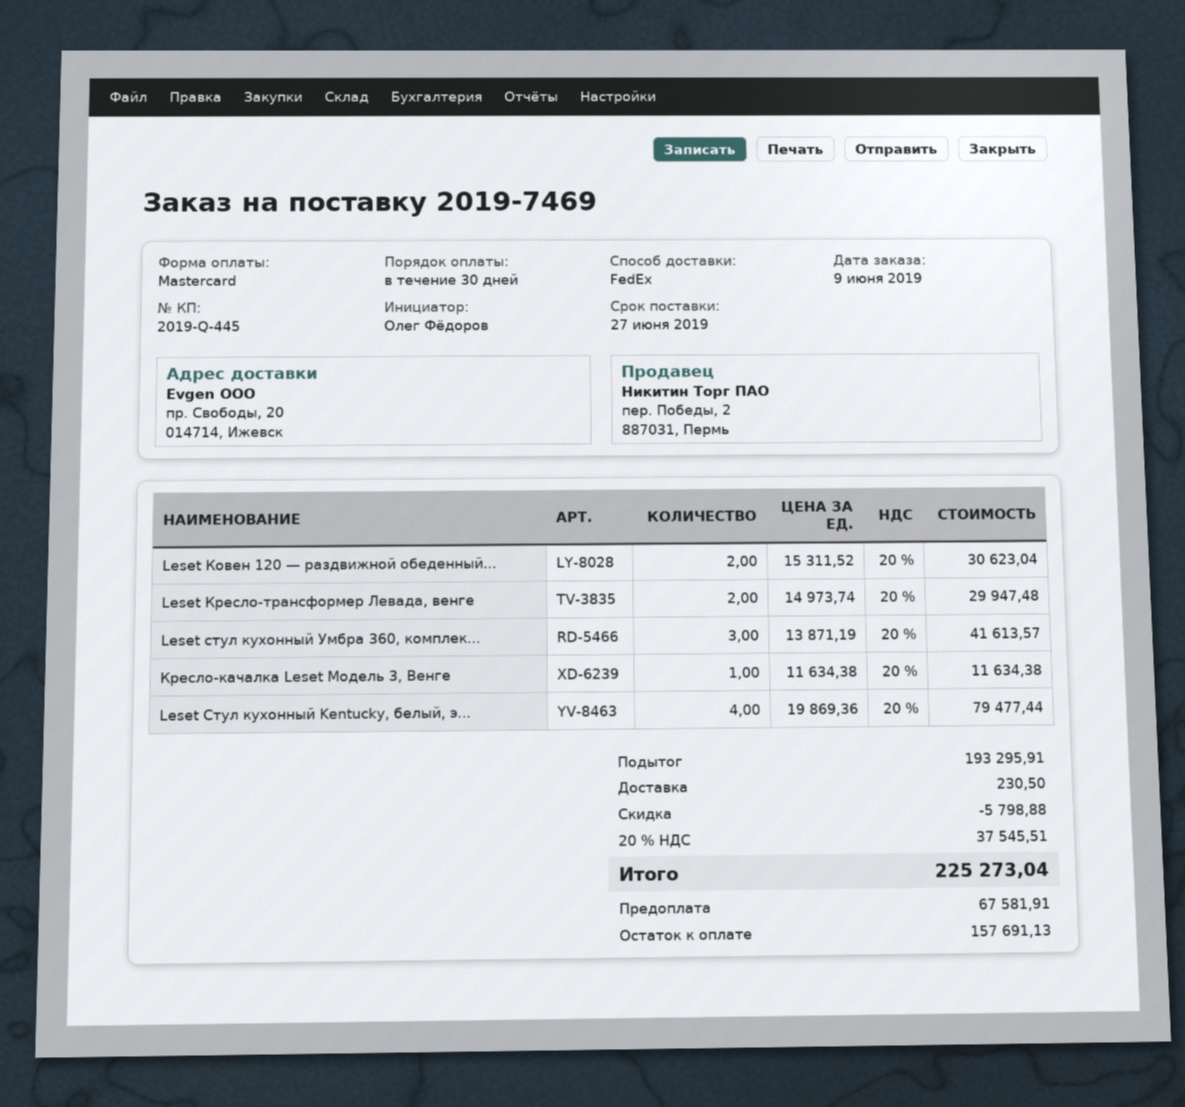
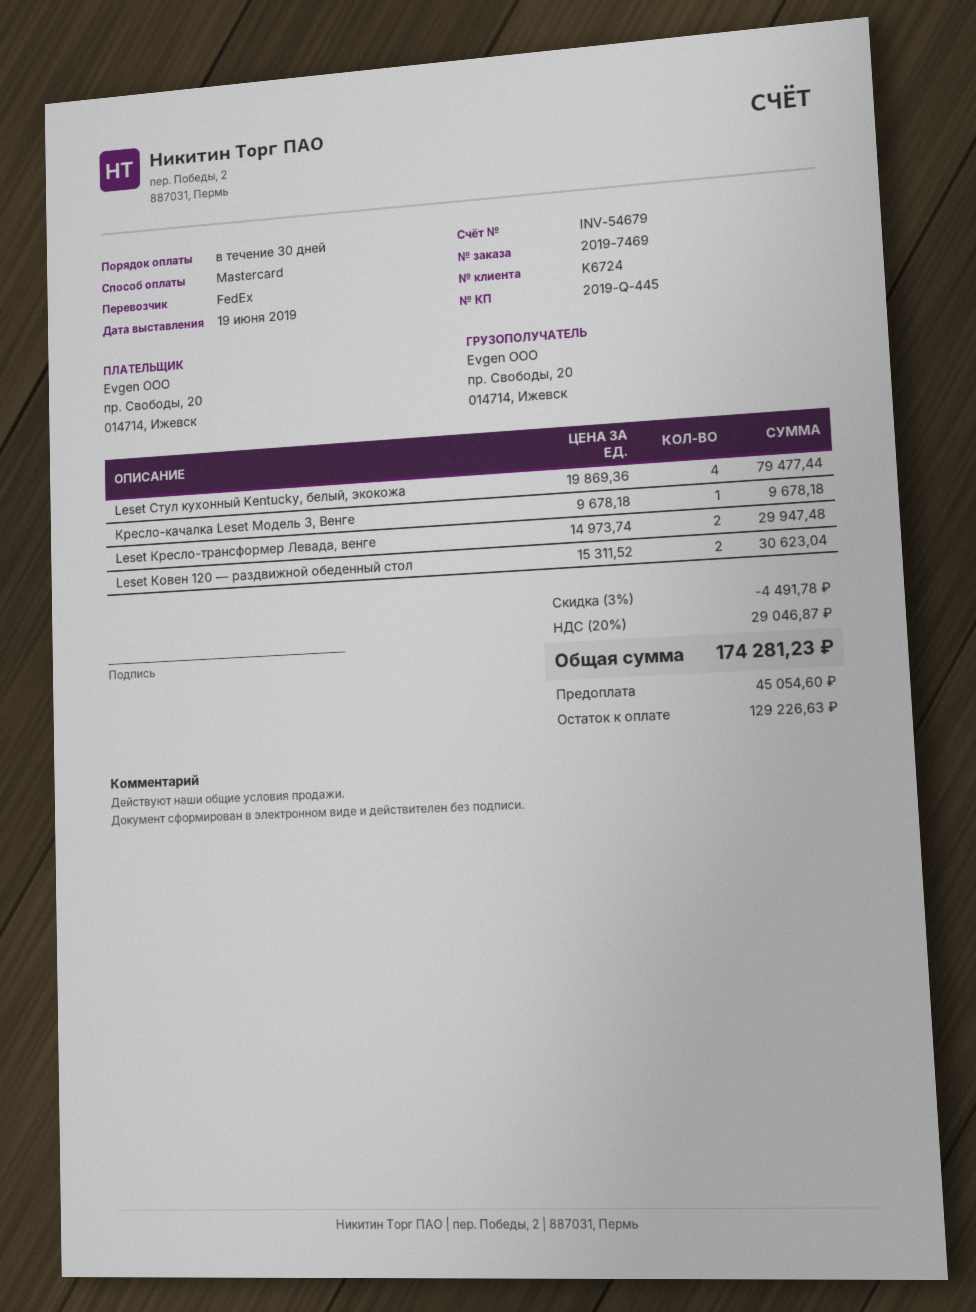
Leset стул кухонный Умбра 360, комплек...: 3 x 13871.19 = 41613.57 -> none
Кресло-качалка Leset Модель 3, Венге: 1 x 11634.38 = 11634.38 -> 1 x 9678.18 = 9678.18
discount: 5798.88 -> 4491.78
shipping: 230.50 -> none
tax: 20% = 37545.51 -> 20% = 29046.87
total: 225273.04 -> 174281.23
deposit: 67581.91 -> 45054.60
balance: 157691.13 -> 129226.63

